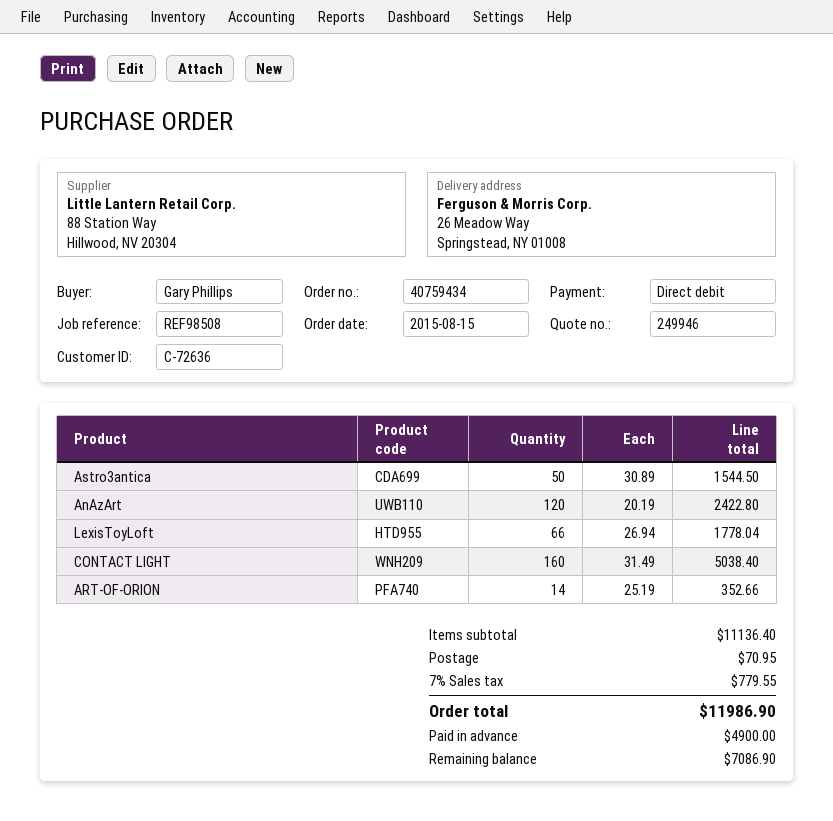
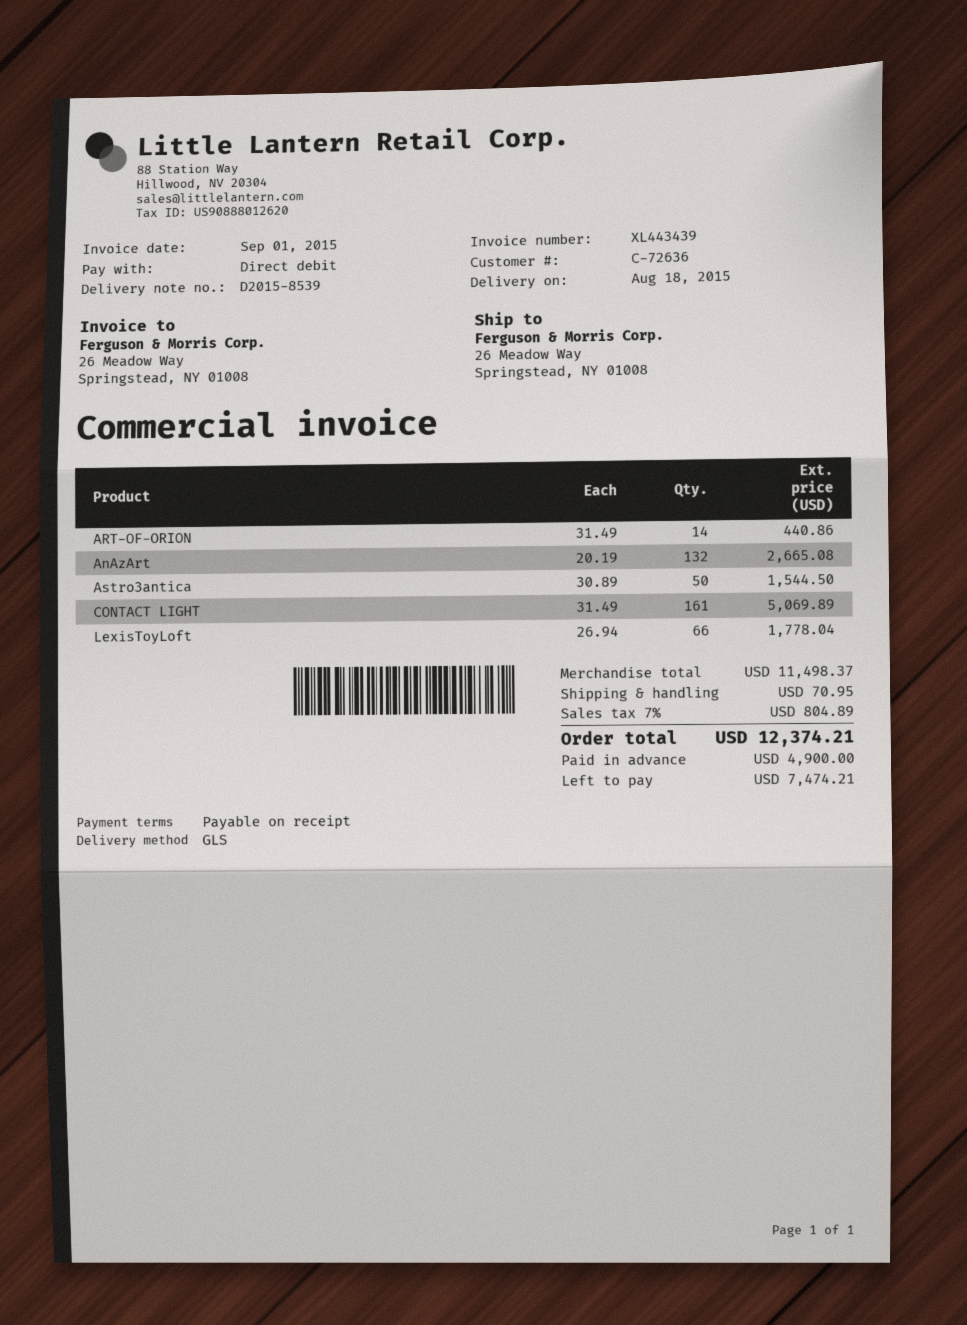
AnAzArt: 120 x 20.19 = 2422.80 -> 132 x 20.19 = 2665.08
CONTACT LIGHT: 160 x 31.49 = 5038.40 -> 161 x 31.49 = 5069.89
ART-OF-ORION: 14 x 25.19 = 352.66 -> 14 x 31.49 = 440.86
subtotal: 11136.40 -> 11498.37
tax: 7% = 779.55 -> 7% = 804.89
total: 11986.90 -> 12374.21
balance: 7086.90 -> 7474.21

